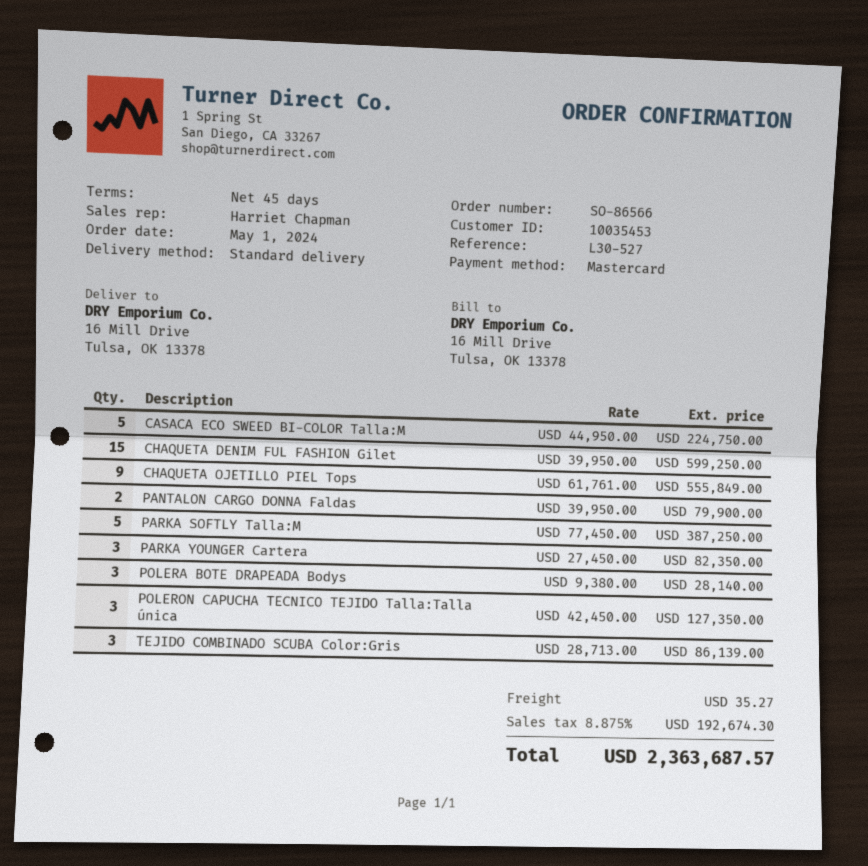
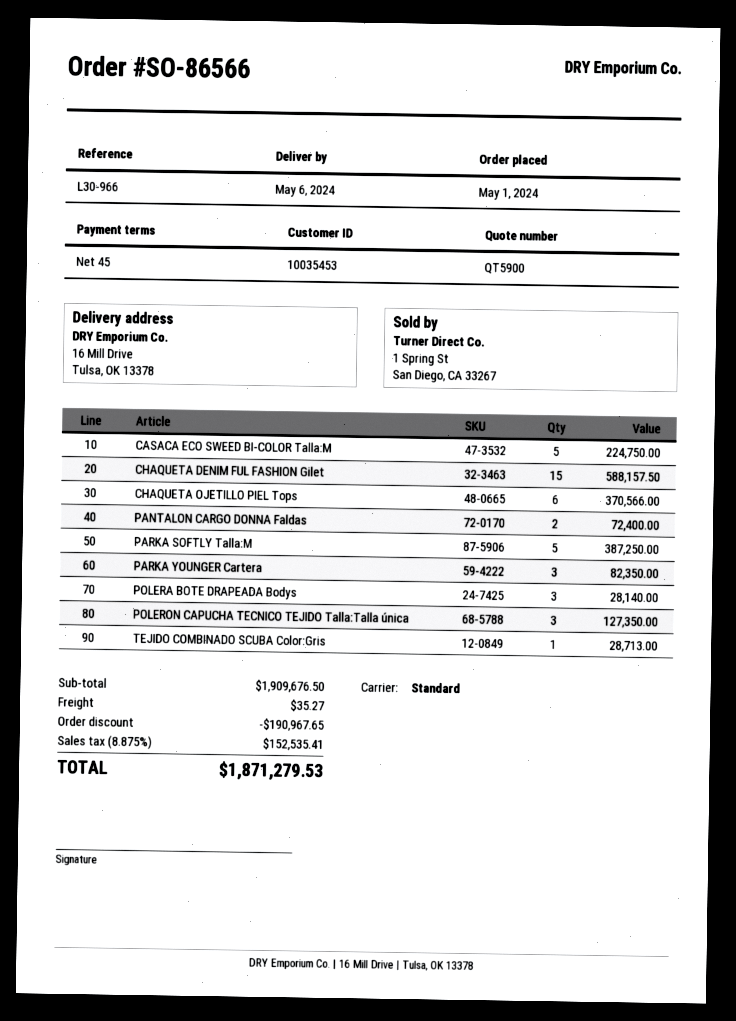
reference: L30-527 -> L30-966
CHAQUETA DENIM FUL FASHION Gilet: 15 for 599250.00 -> 15 for 588157.50
CHAQUETA OJETILLO PIEL Tops: 9 for 555849.00 -> 6 for 370566.00
PANTALON CARGO DONNA Faldas: 2 for 79900.00 -> 2 for 72400.00
TEJIDO COMBINADO SCUBA Color:Gris: 3 for 86139.00 -> 1 for 28713.00
discount: none -> 190967.65
tax: 8.875% = 192674.30 -> 8.875% = 152535.41
total: 2363687.57 -> 1871279.53

